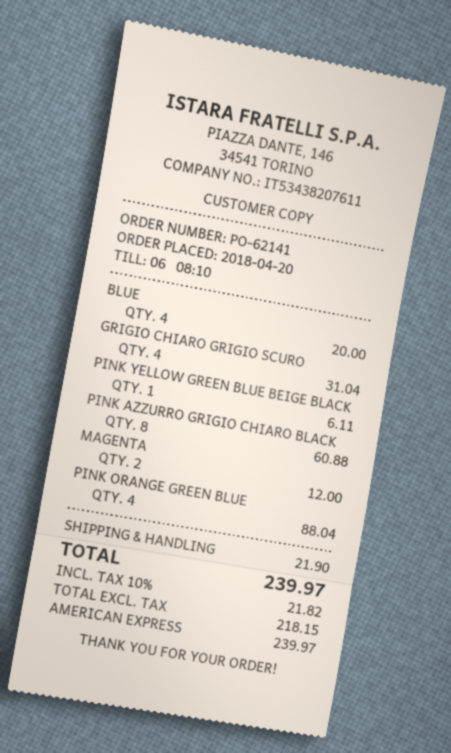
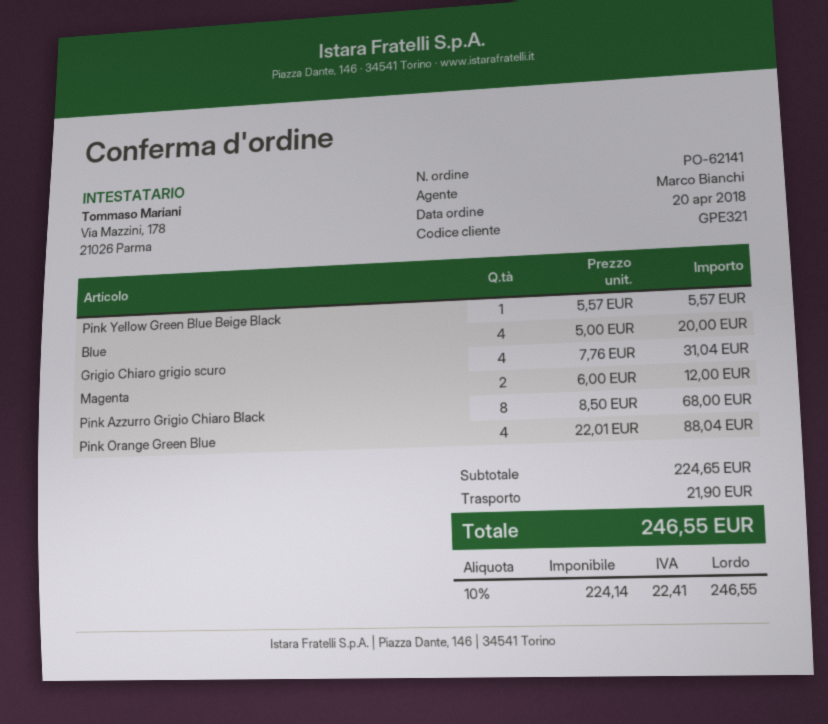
PINK YELLOW GREEN BLUE BEIGE BLACK: 1 for 6.11 -> 1 for 5.57
PINK AZZURRO GRIGIO CHIARO BLACK: 8 for 60.88 -> 8 for 68.00
net: 218.15 -> 224.14
tax: 10% = 21.82 -> 10% = 22.41
total: 239.97 -> 246.55

